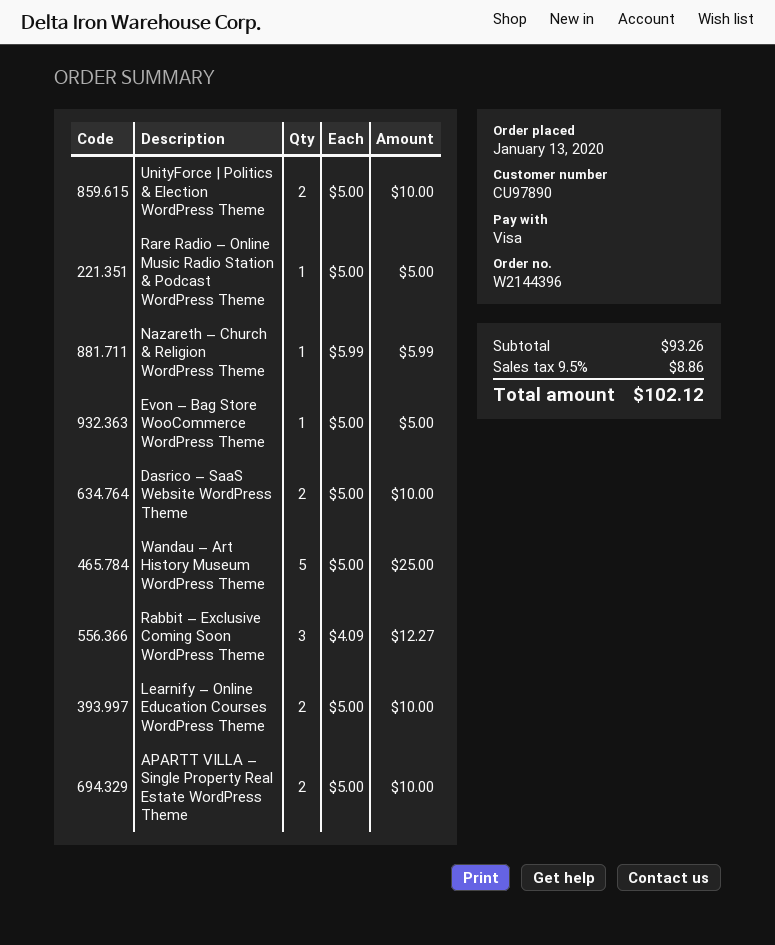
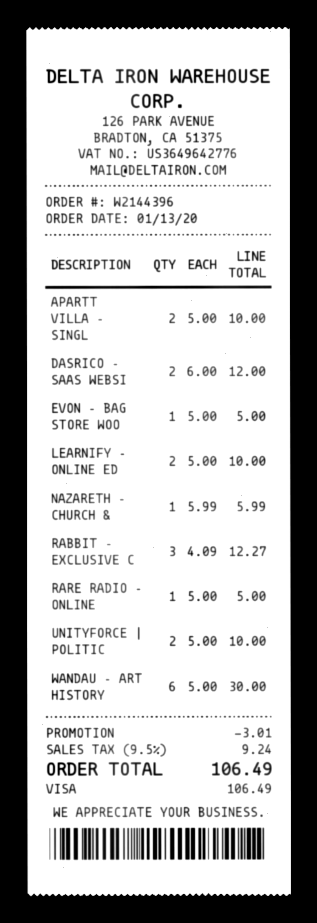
Dasrico – SaaS Website WordPress Theme: 2 x 5.00 = 10.00 -> 2 x 6.00 = 12.00
Wandau – Art History Museum WordPress Theme: 5 x 5.00 = 25.00 -> 6 x 5.00 = 30.00
discount: none -> 3.01
tax: 9.5% = 8.86 -> 9.5% = 9.24
total: 102.12 -> 106.49

